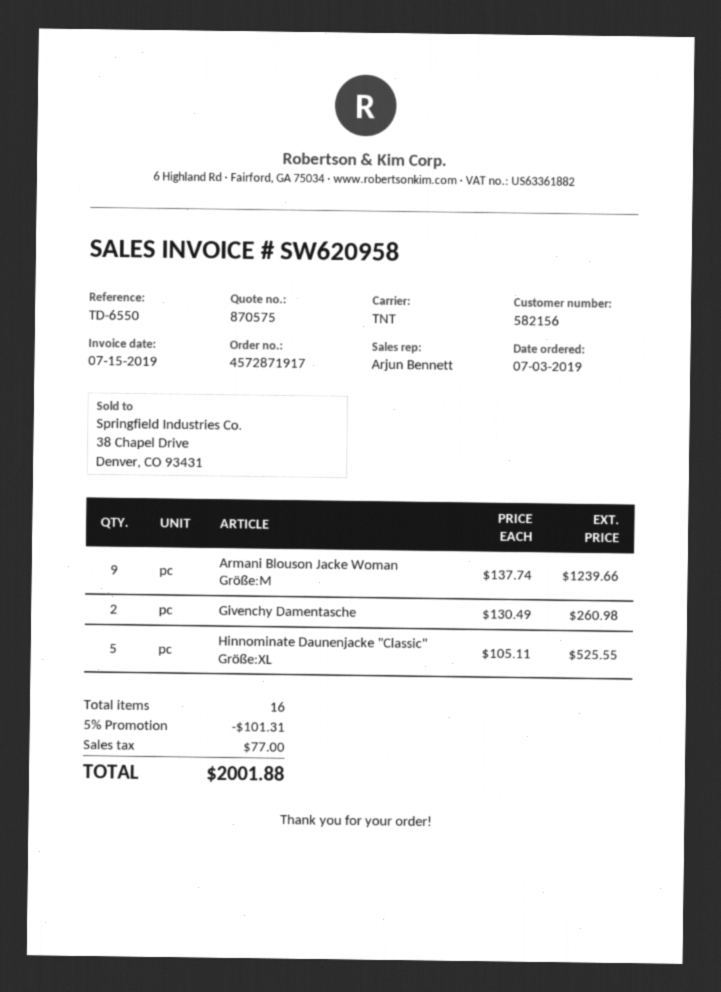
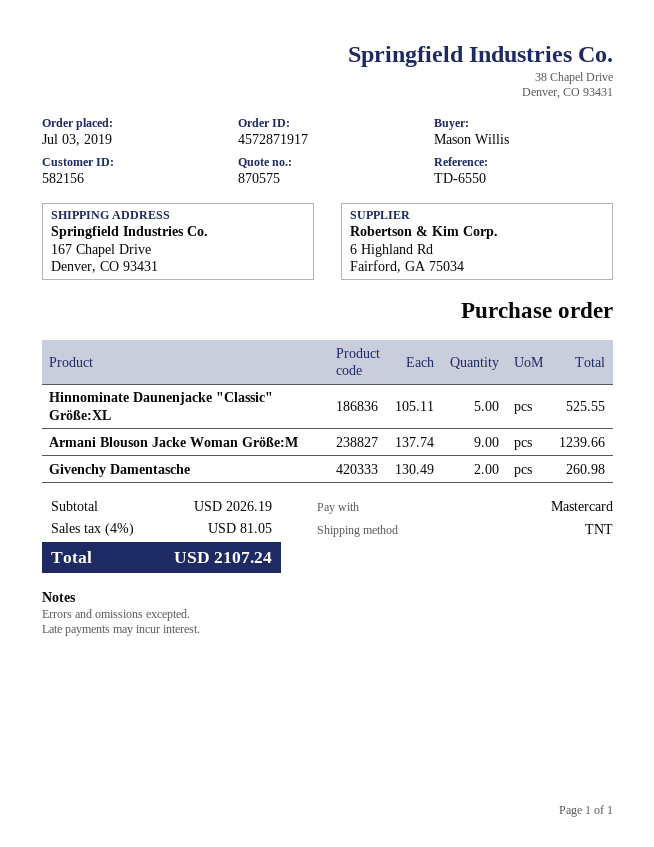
discount: 5% = 101.31 -> none
tax: 77.00 -> 81.05
total: 2001.88 -> 2107.24

